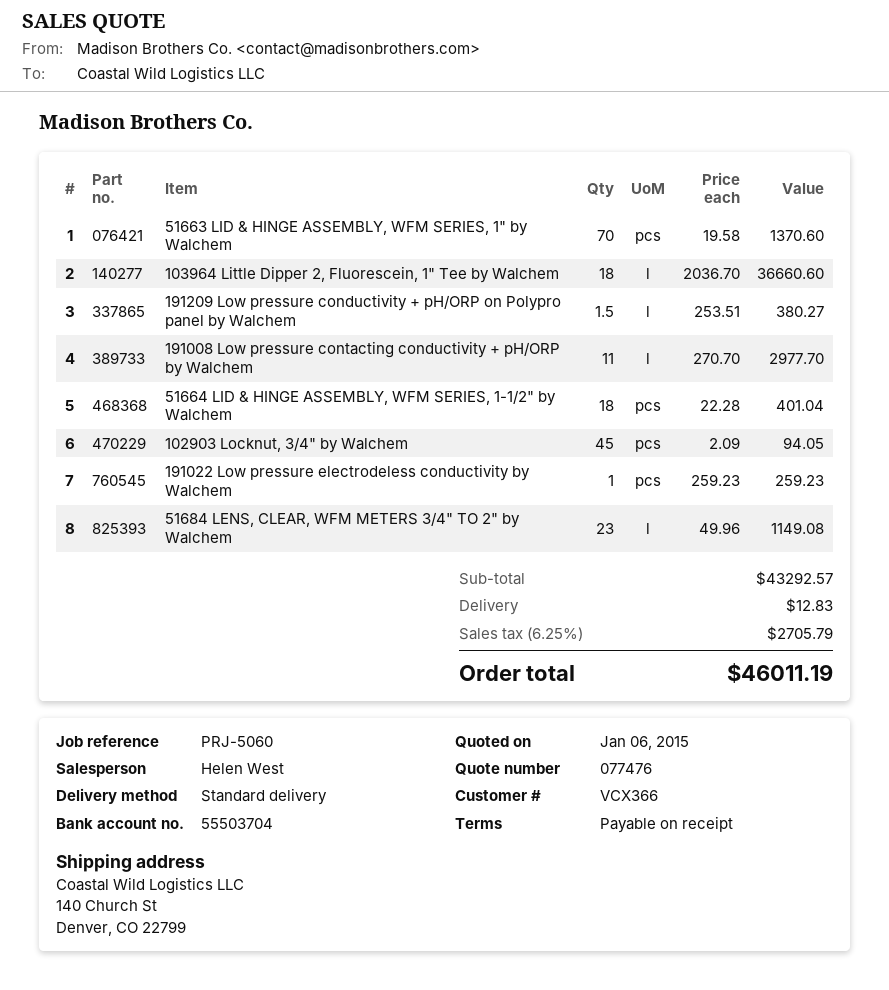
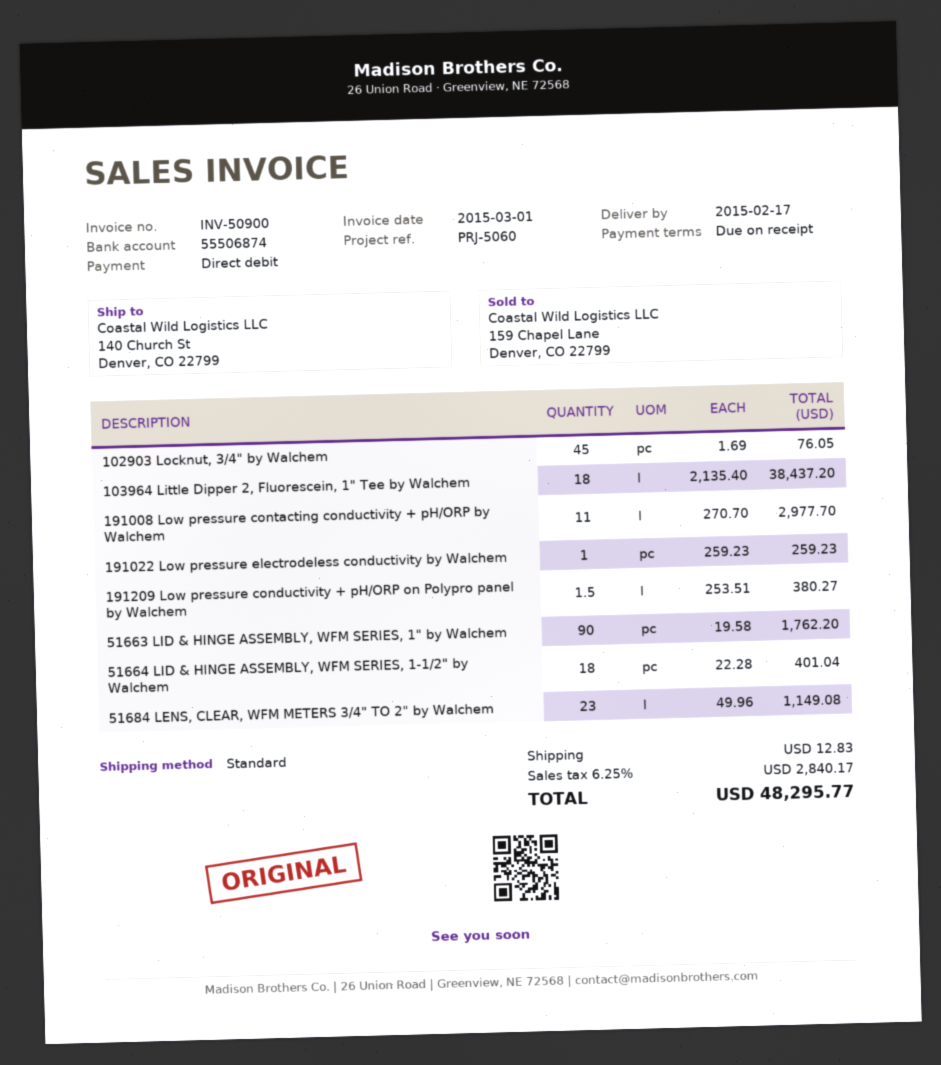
bank account: 55503704 -> 55506874
51663 LID & HINGE ASSEMBLY, WFM SERIES, 1" by Walchem: 70 x 19.58 = 1370.60 -> 90 x 19.58 = 1762.20
103964 Little Dipper 2, Fluorescein, 1" Tee by Walchem: 18 x 2036.70 = 36660.60 -> 18 x 2135.40 = 38437.20
102903 Locknut, 3/4" by Walchem: 45 x 2.09 = 94.05 -> 45 x 1.69 = 76.05
tax: 6.25% = 2705.79 -> 6.25% = 2840.17
total: 46011.19 -> 48295.77

